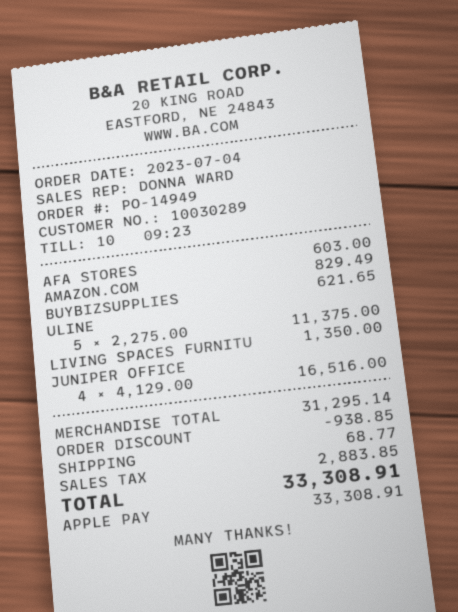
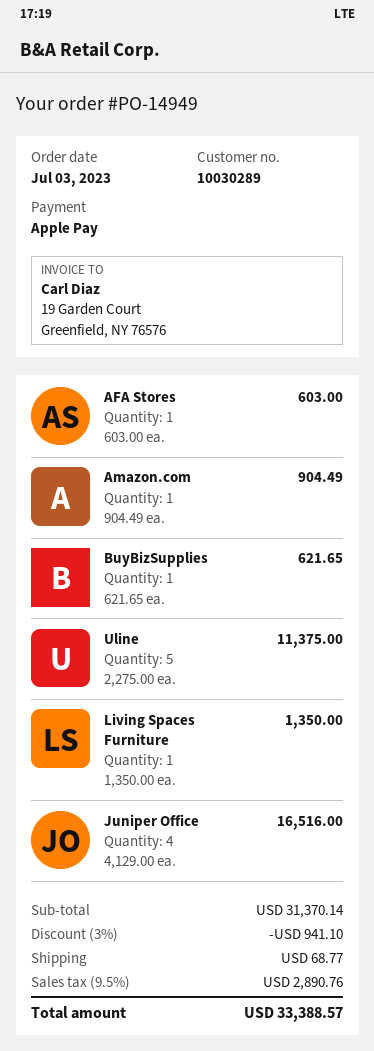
order date: 2023-07-04 -> 2023-07-03
AMAZON.COM: 1 x 829.49 = 829.49 -> 1 x 904.49 = 904.49
subtotal: 31295.14 -> 31370.14
discount: 938.85 -> 941.10
tax: 2883.85 -> 2890.76
total: 33308.91 -> 33388.57

